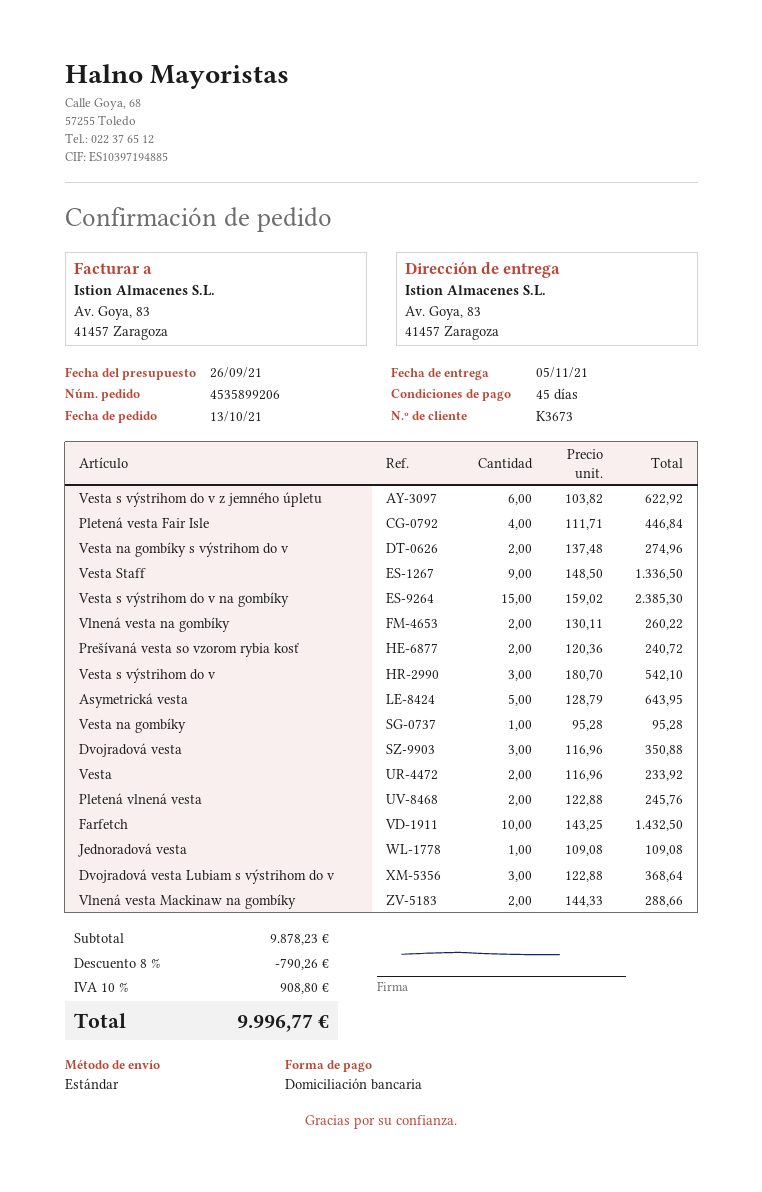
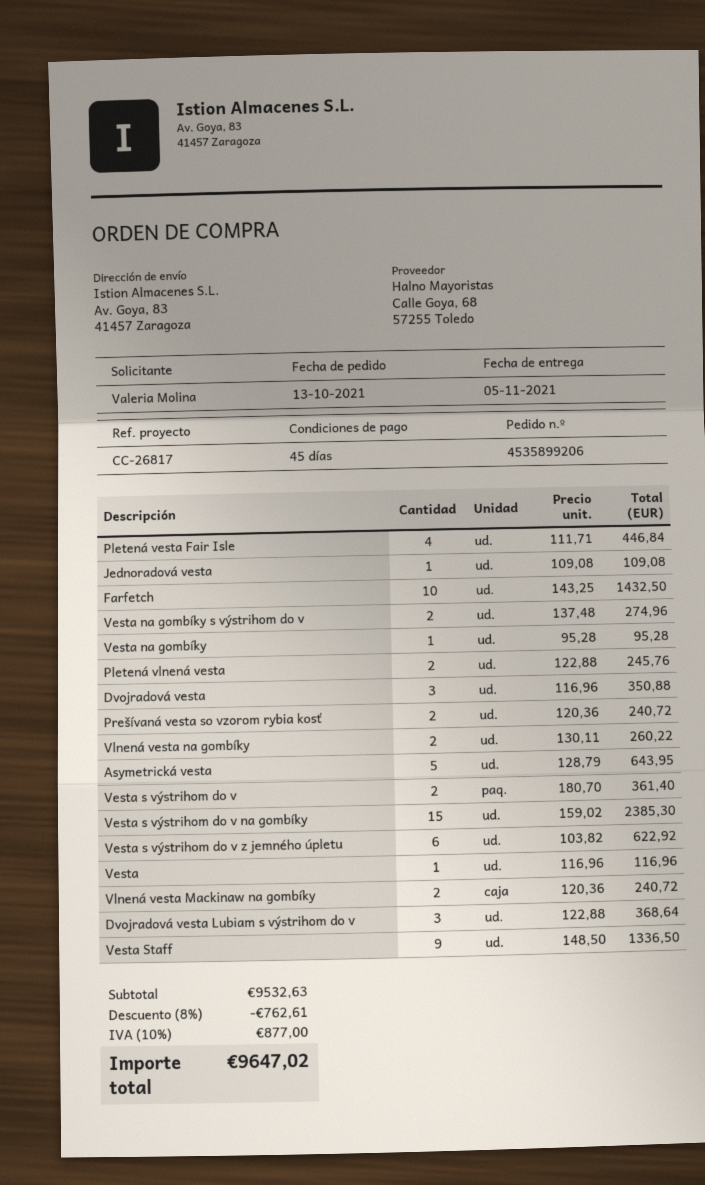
Vesta s výstrihom do v: 3 x 180.70 = 542.10 -> 2 x 180.70 = 361.40
Vesta: 2 x 116.96 = 233.92 -> 1 x 116.96 = 116.96
Vlnená vesta Mackinaw na gombíky: 2 x 144.33 = 288.66 -> 2 x 120.36 = 240.72
subtotal: 9878.23 -> 9532.63
discount: 8% = 790.26 -> 8% = 762.61
tax: 10% = 908.80 -> 10% = 877.00
total: 9996.77 -> 9647.02

